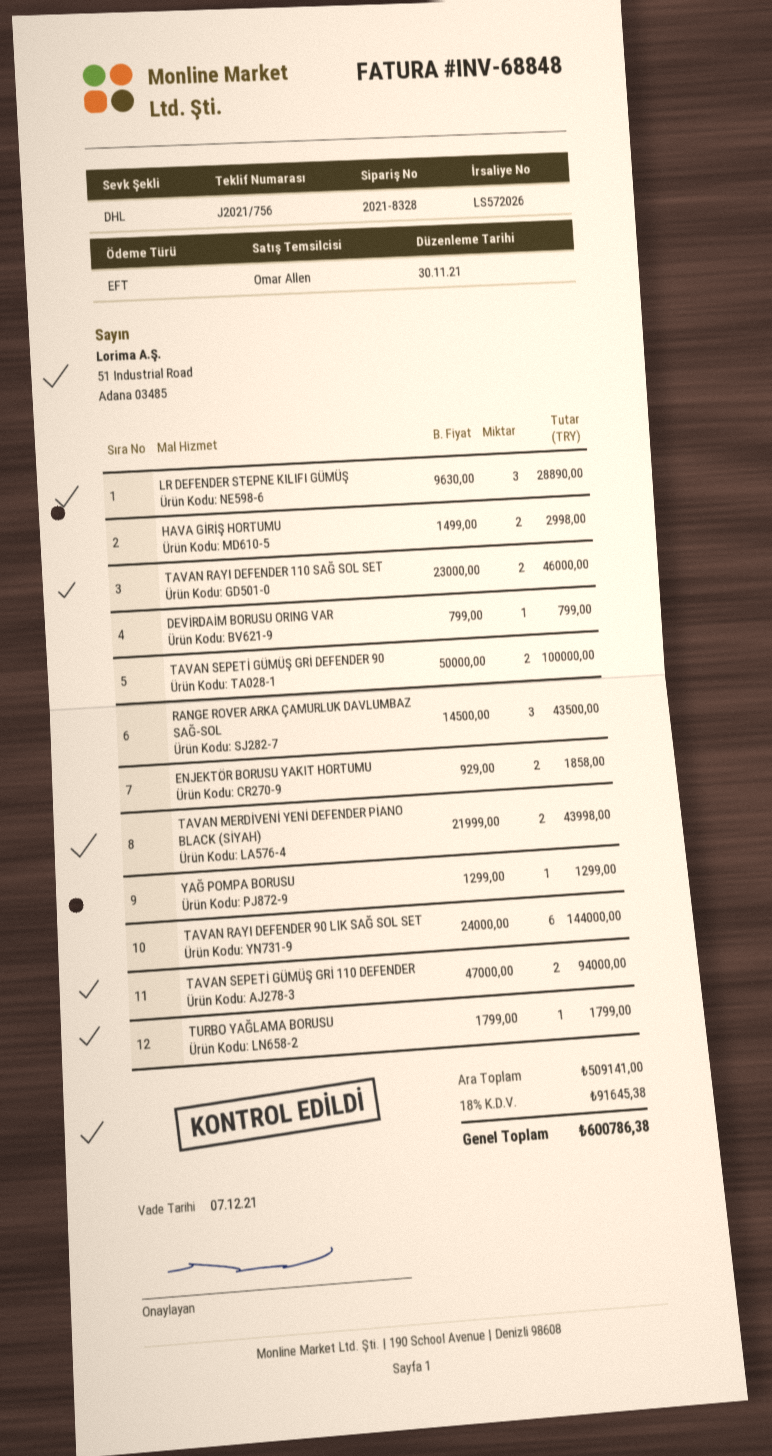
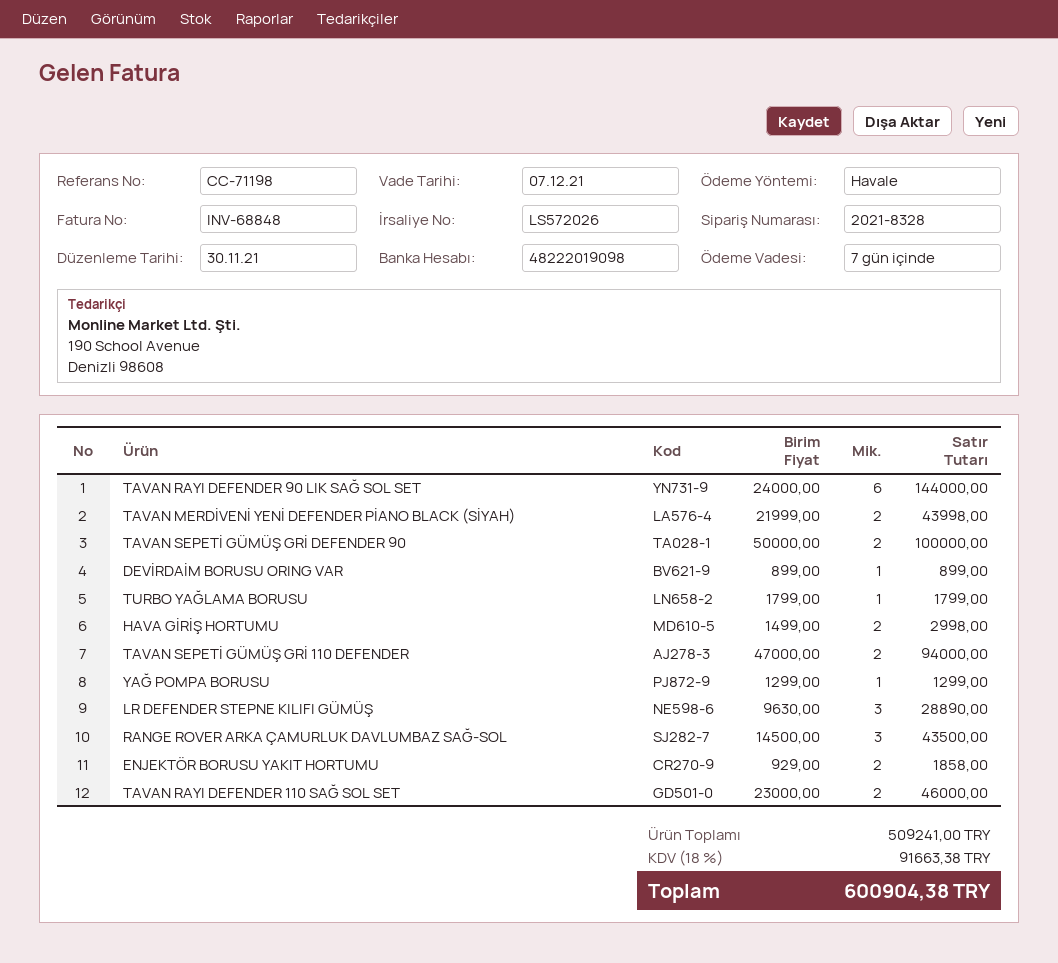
DEVİRDAİM BORUSU ORING VAR: 1 x 799.00 = 799.00 -> 1 x 899.00 = 899.00
subtotal: 509141.00 -> 509241.00
tax: 18% = 91645.38 -> 18% = 91663.38
total: 600786.38 -> 600904.38

